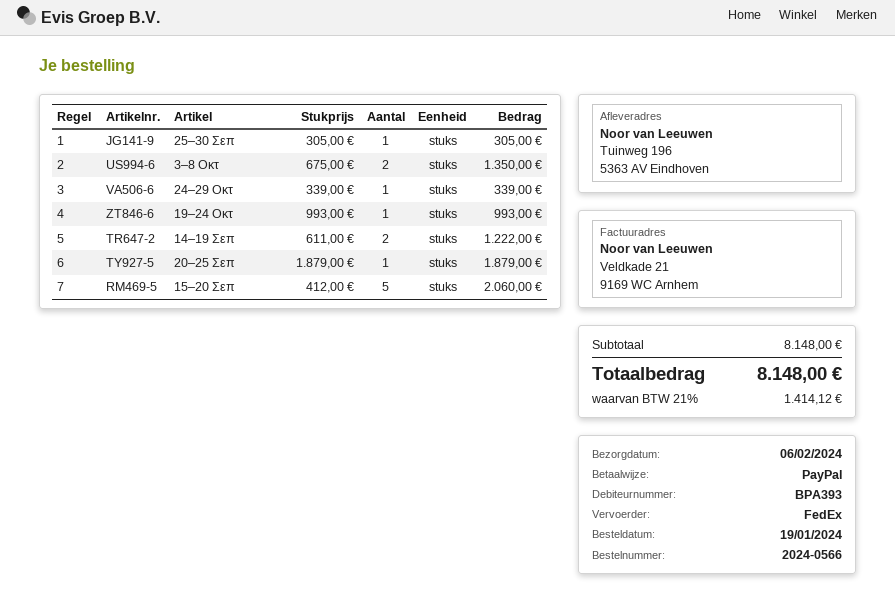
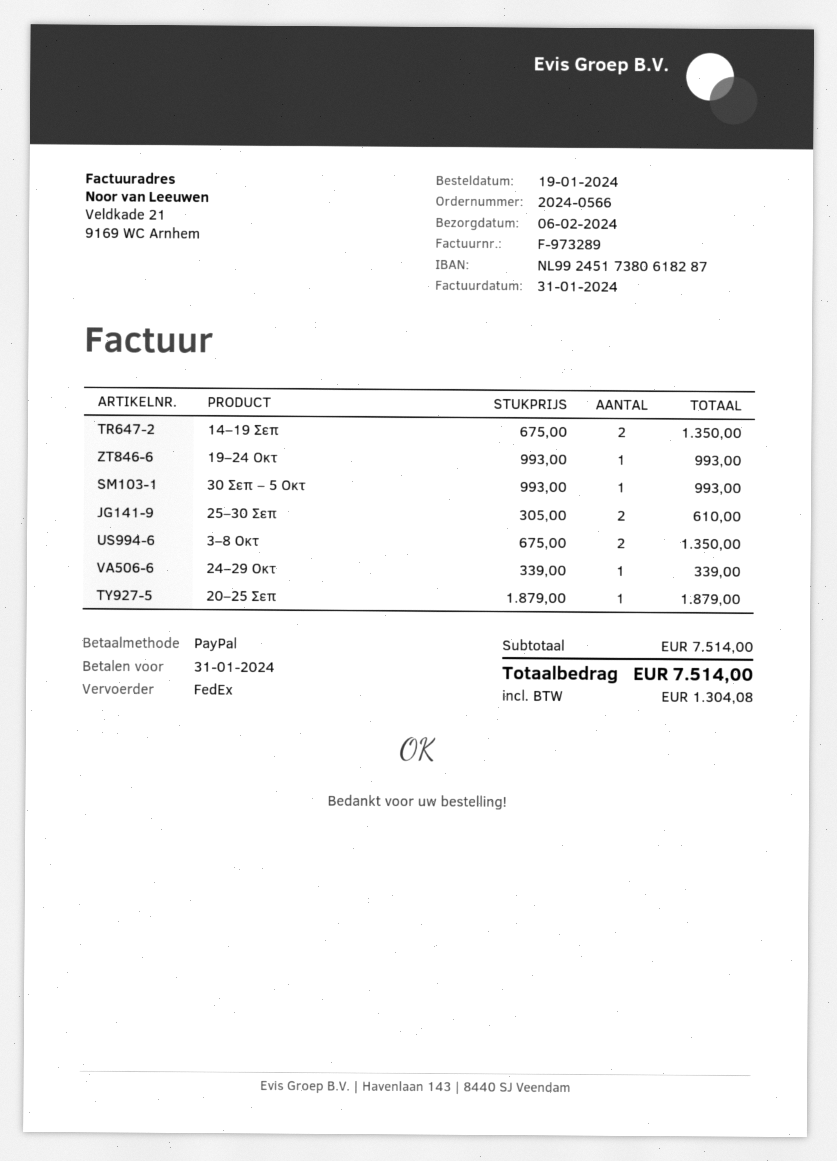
25–30 Σεπ: 1 x 305.00 = 305.00 -> 2 x 305.00 = 610.00
14–19 Σεπ: 2 x 611.00 = 1222.00 -> 2 x 675.00 = 1350.00
15–20 Σεπ: 5 x 412.00 = 2060.00 -> none
30 Σεπ – 5 Οκτ: none -> 1 x 993.00 = 993.00
subtotal: 8148.00 -> 7514.00
tax: 1414.12 -> 1304.08
total: 8148.00 -> 7514.00

